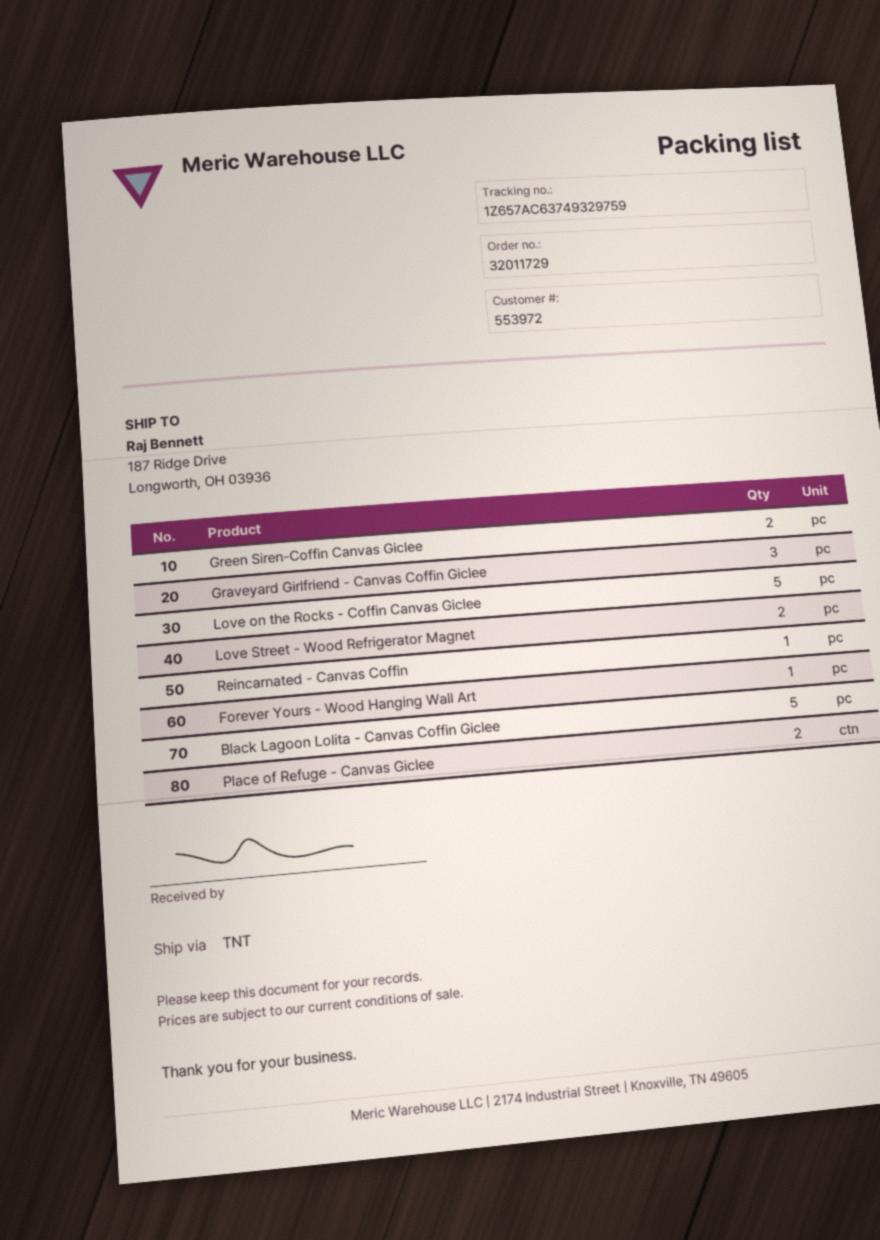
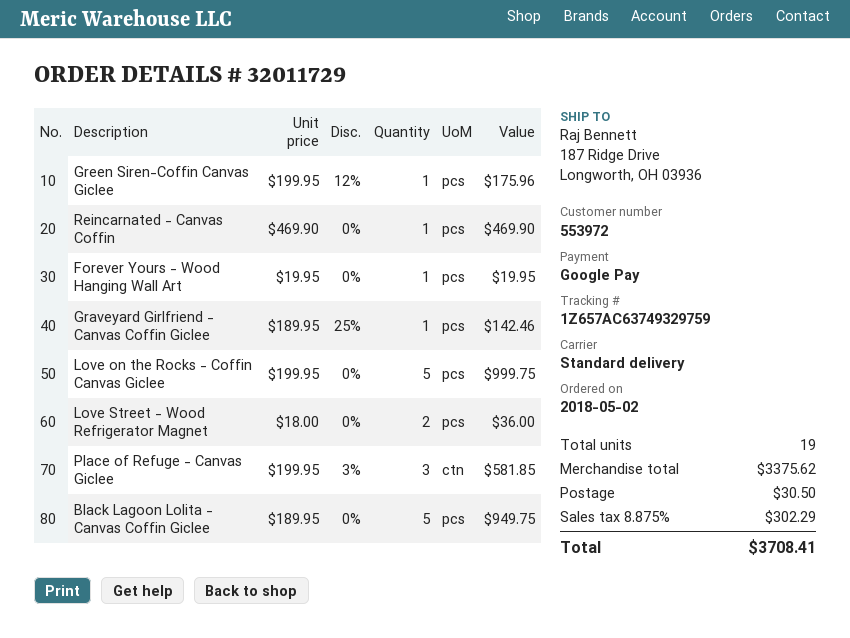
shipping method: TNT -> standard
Green Siren-Coffin Canvas Giclee: 2 -> 1
Graveyard Girlfriend - Canvas Coffin Giclee: 3 -> 1
Place of Refuge - Canvas Giclee: 2 -> 3

